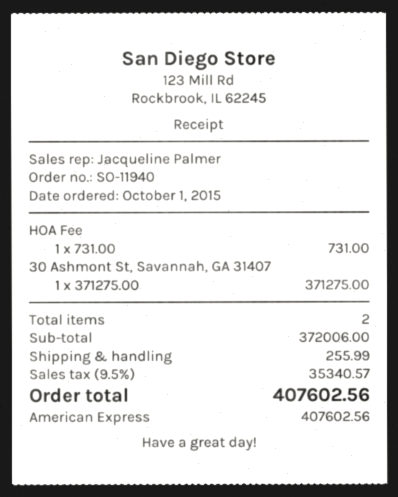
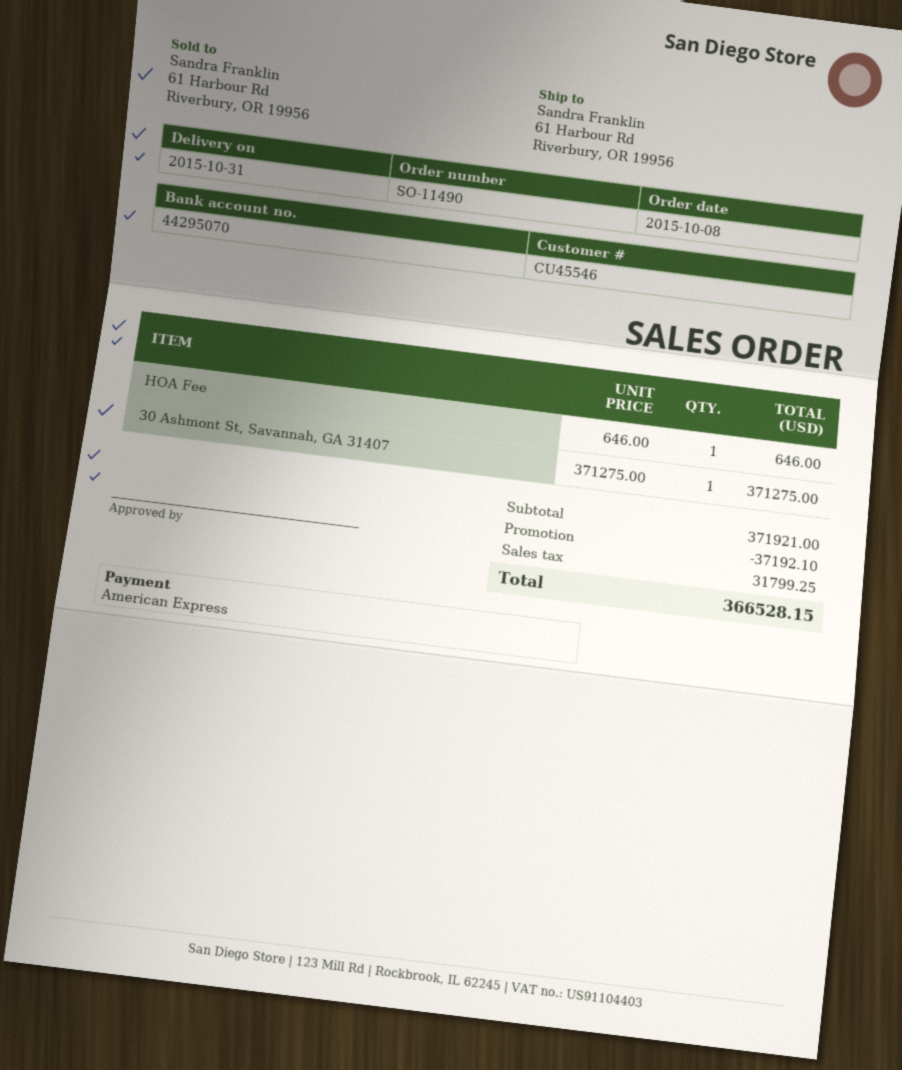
order number: SO-11940 -> SO-11490
order date: 2015-10-01 -> 2015-10-08
HOA Fee: 1 x 731.00 = 731.00 -> 1 x 646.00 = 646.00
subtotal: 372006.00 -> 371921.00
discount: none -> 37192.10
shipping: 255.99 -> none
tax: 35340.57 -> 31799.25
total: 407602.56 -> 366528.15

